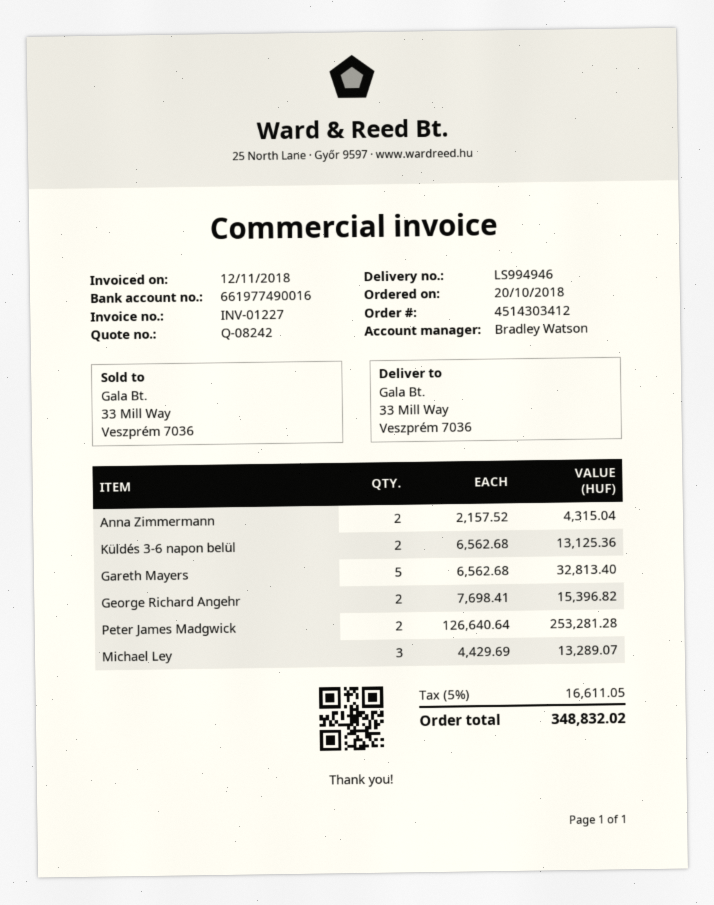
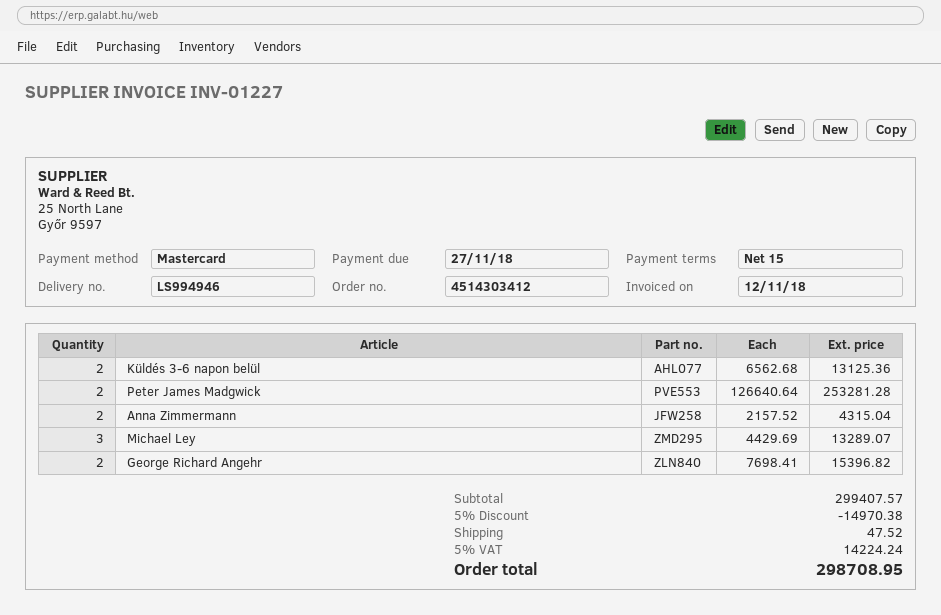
Gareth Mayers: 5 x 6562.68 = 32813.40 -> none
discount: none -> 5% = 14970.38
shipping: none -> 47.52
tax: 5% = 16611.05 -> 5% = 14224.24
total: 348832.02 -> 298708.95

